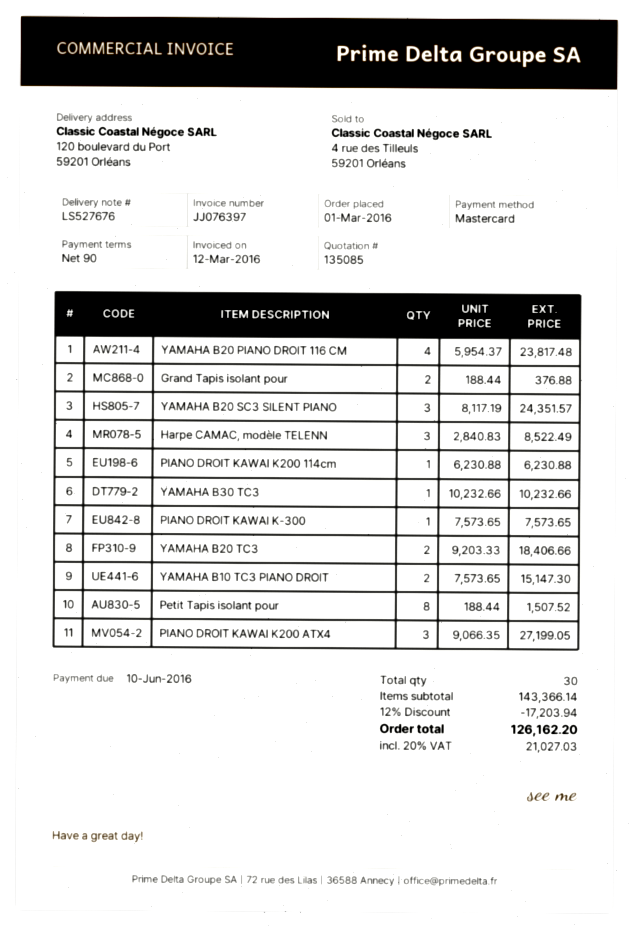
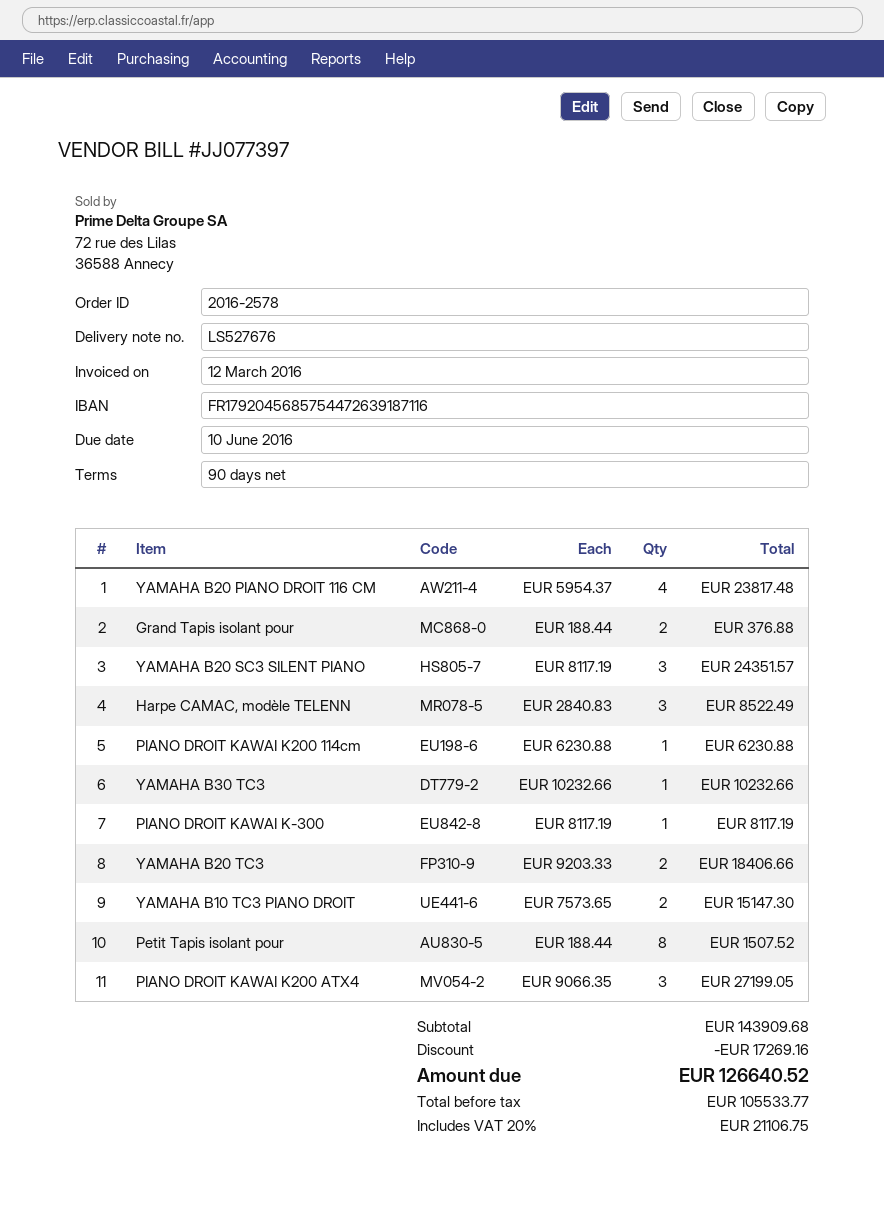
invoice number: JJ076397 -> JJ077397
PIANO DROIT KAWAI K-300: 1 x 7573.65 = 7573.65 -> 1 x 8117.19 = 8117.19
subtotal: 143366.14 -> 143909.68
discount: 17203.94 -> 17269.16
tax: 20% = 21027.03 -> 20% = 21106.75
total: 126162.20 -> 126640.52

